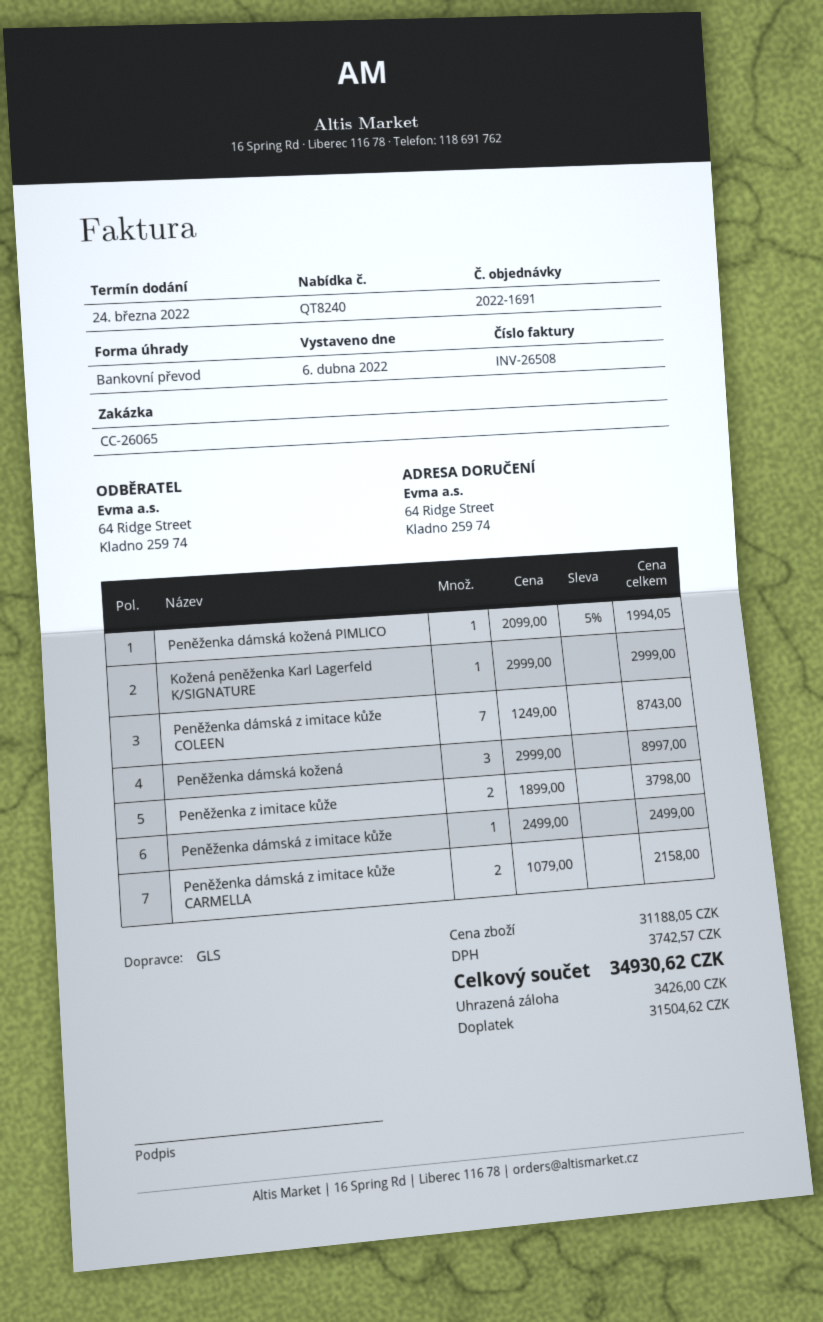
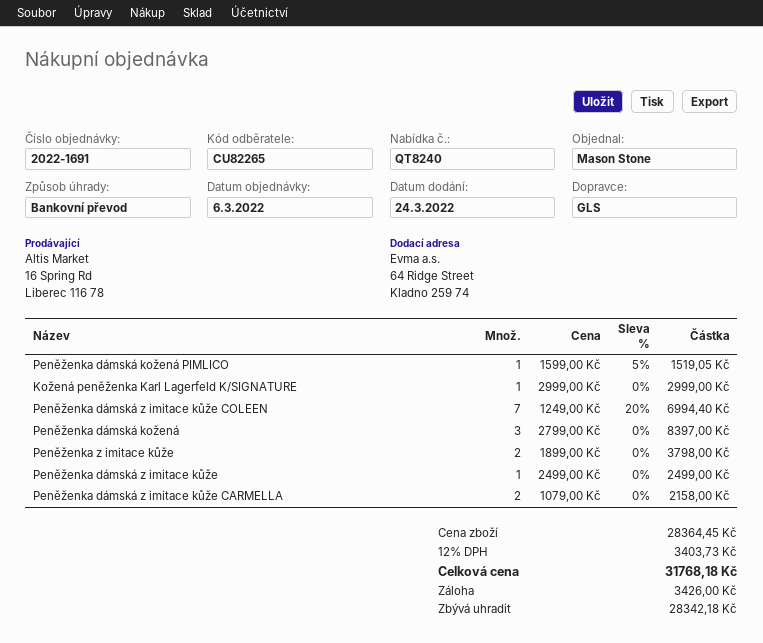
Peněženka dámská kožená PIMLICO: 1 x 2099.00 - 5% = 1994.05 -> 1 x 1599.00 - 5% = 1519.05
Peněženka dámská z imitace kůže COLEEN: 7 x 1249.00 = 8743.00 -> 7 x 1249.00 - 20% = 6994.40
Peněženka dámská kožená: 3 x 2999.00 = 8997.00 -> 3 x 2799.00 = 8397.00
subtotal: 31188.05 -> 28364.45
tax: 3742.57 -> 3403.73
total: 34930.62 -> 31768.18
balance: 31504.62 -> 28342.18

